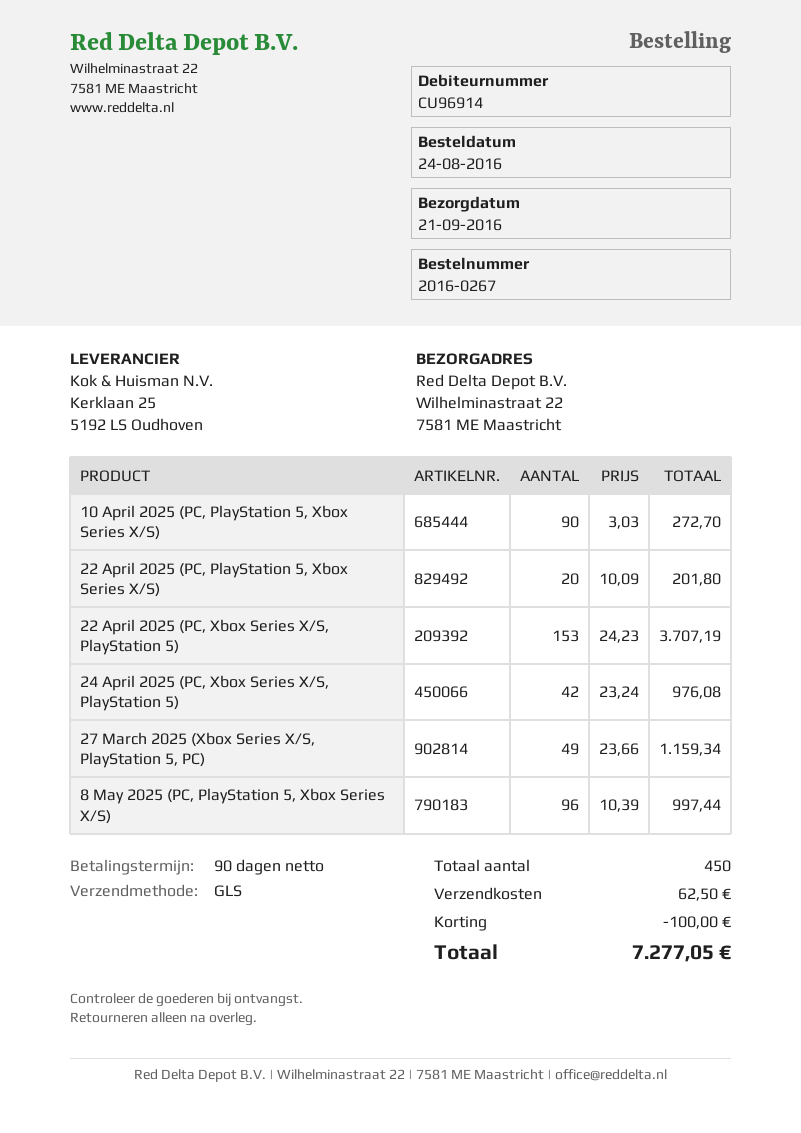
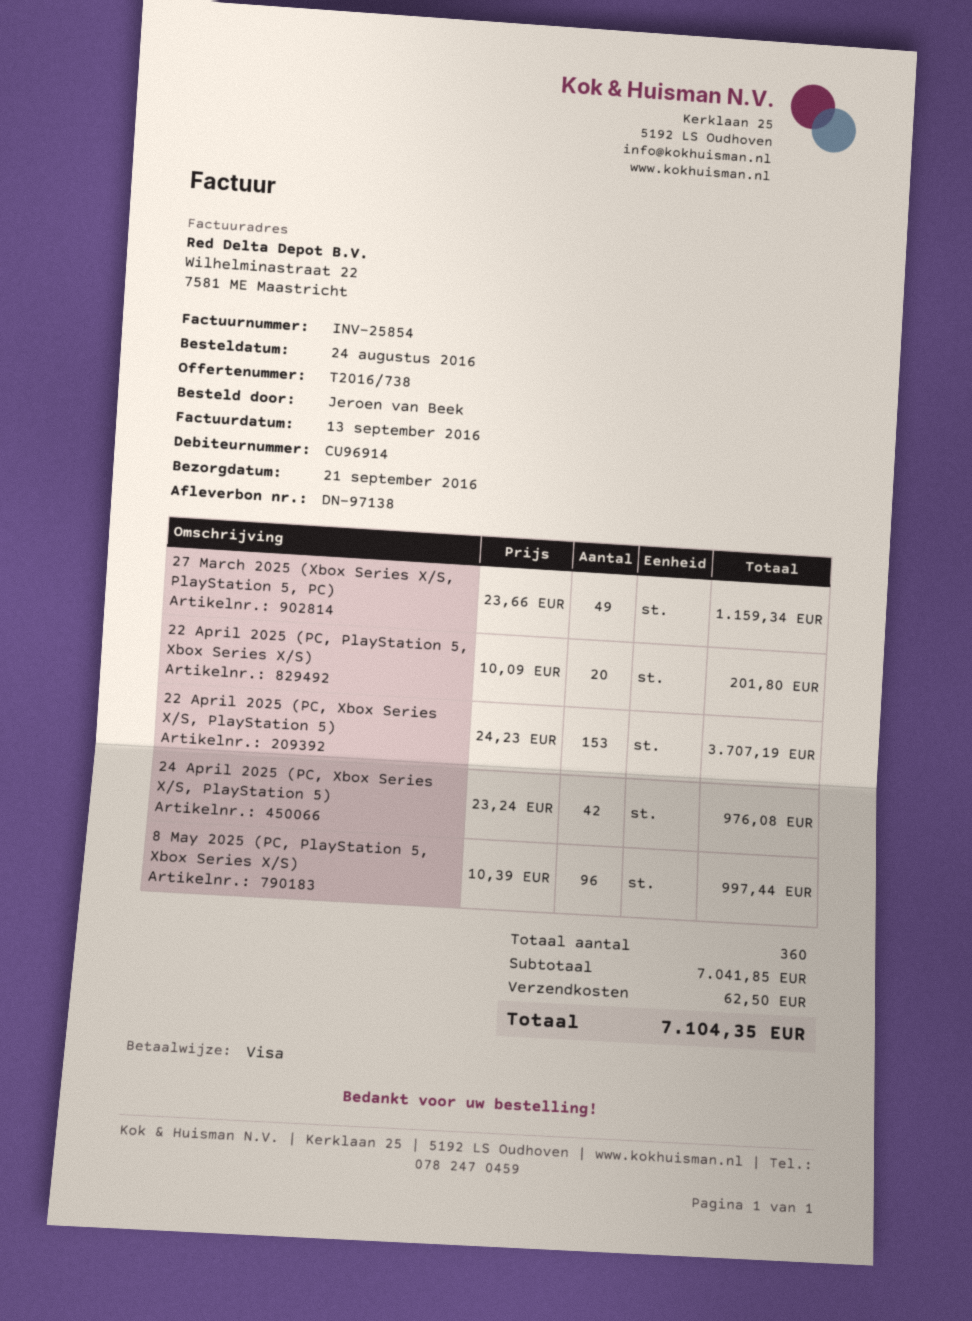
10 April 2025 (PC, PlayStation 5, Xbox Series X/S): 90 x 3.03 = 272.70 -> none
total quantity: 450 -> 360
discount: 100.00 -> none
total: 7277.05 -> 7104.35

